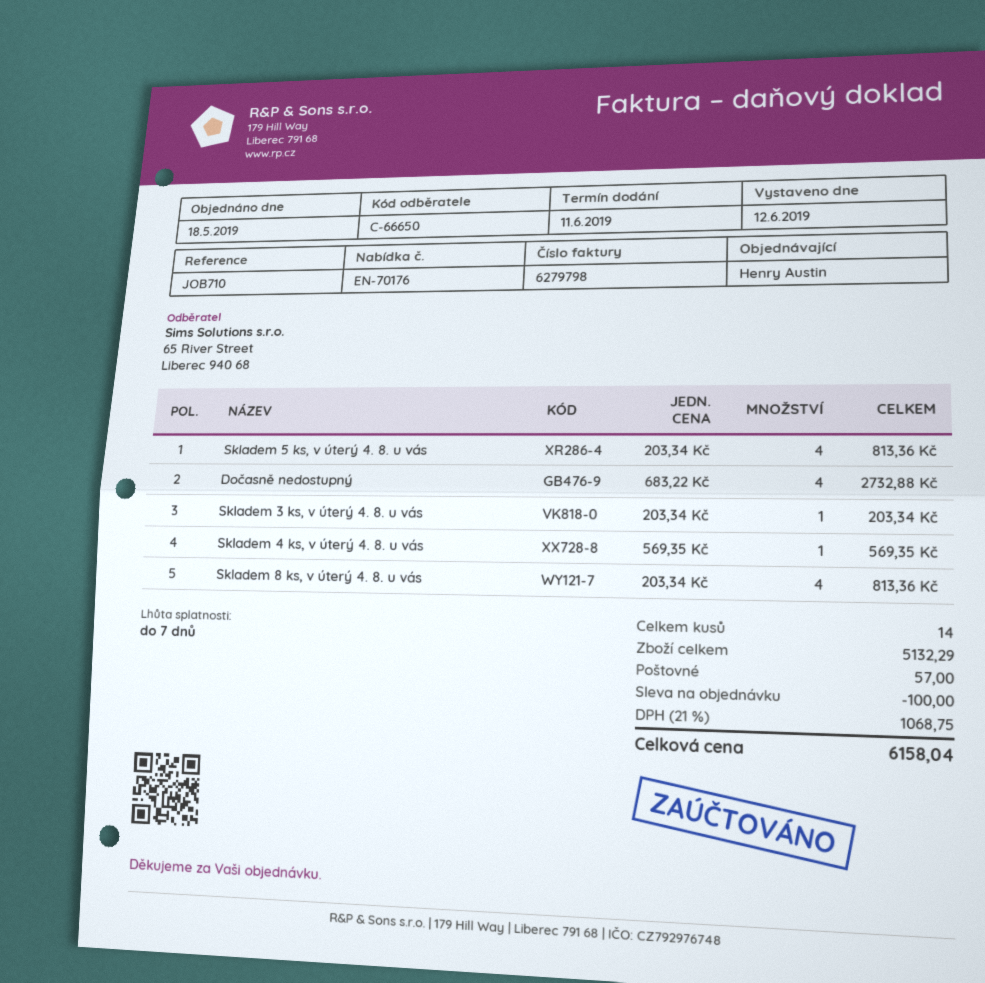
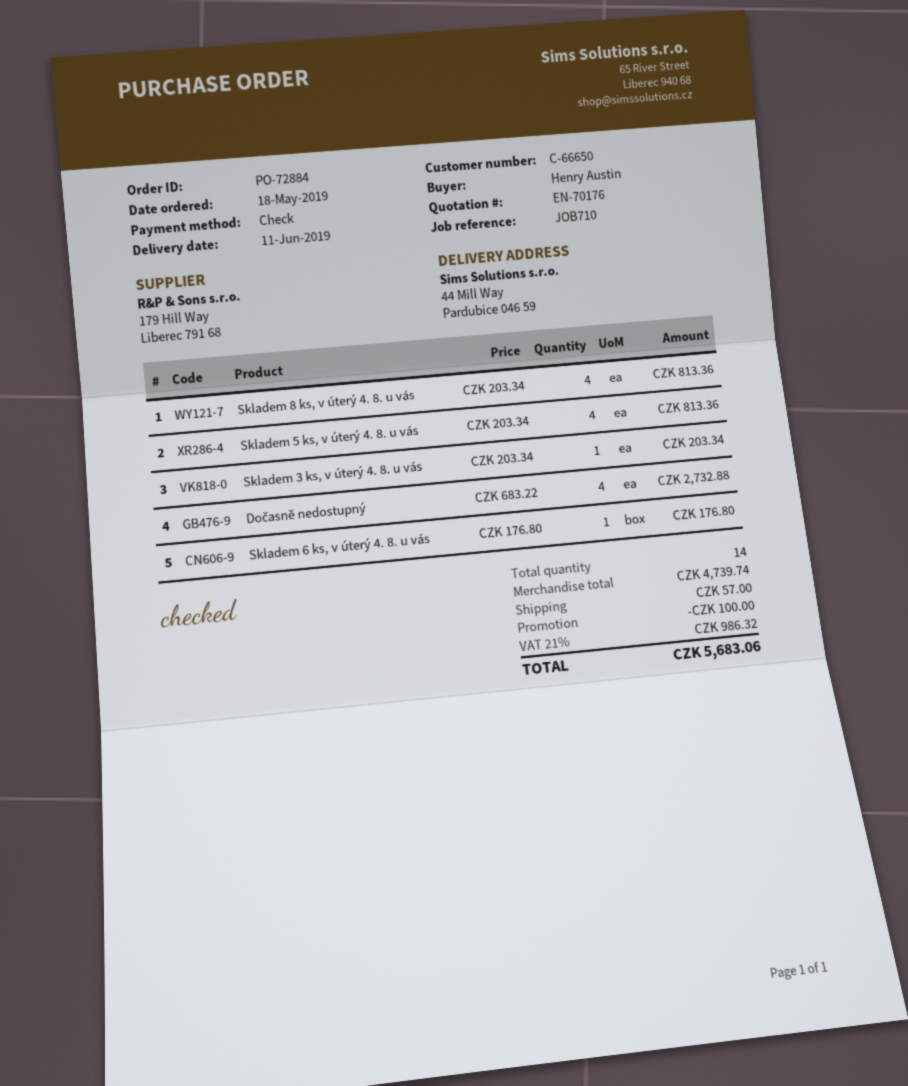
Skladem 4 ks, v úterý 4. 8. u vás: 1 x 569.35 = 569.35 -> none
Skladem 6 ks, v úterý 4. 8. u vás: none -> 1 x 176.80 = 176.80
subtotal: 5132.29 -> 4739.74
tax: 21% = 1068.75 -> 21% = 986.32
total: 6158.04 -> 5683.06

